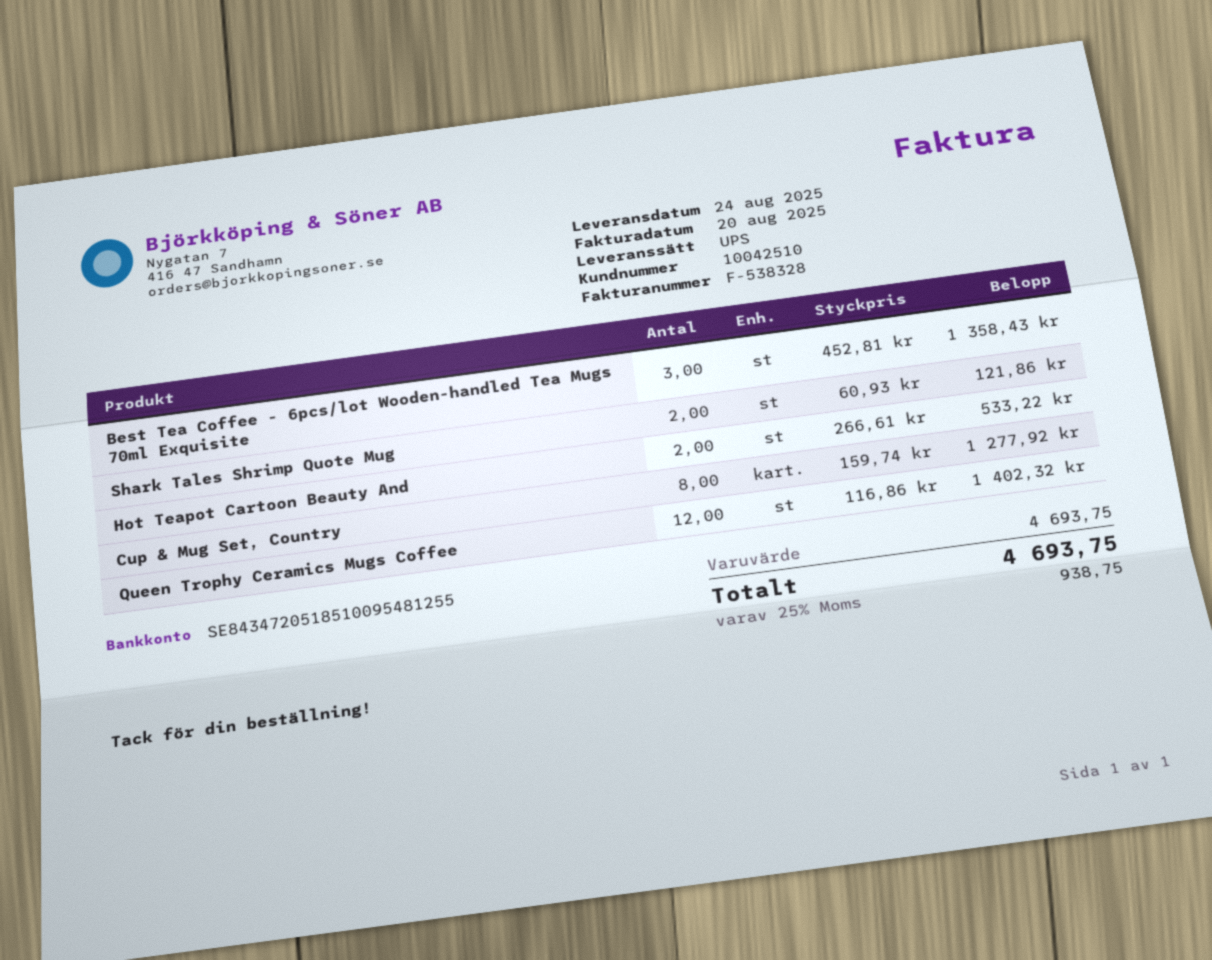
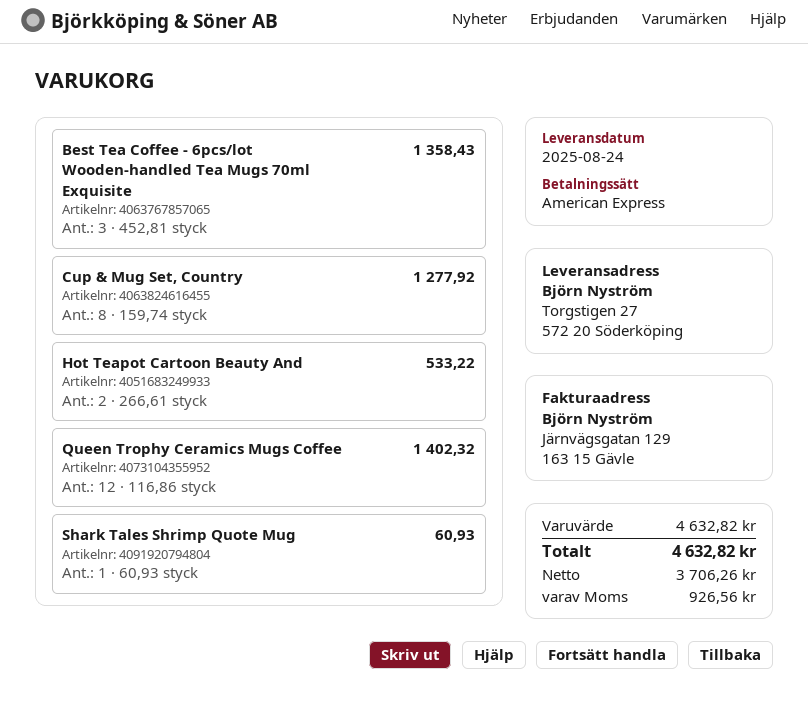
Shark Tales Shrimp Quote Mug: 2 x 60.93 = 121.86 -> 1 x 60.93 = 60.93
subtotal: 4693.75 -> 4632.82
tax: 938.75 -> 926.56
total: 4693.75 -> 4632.82

